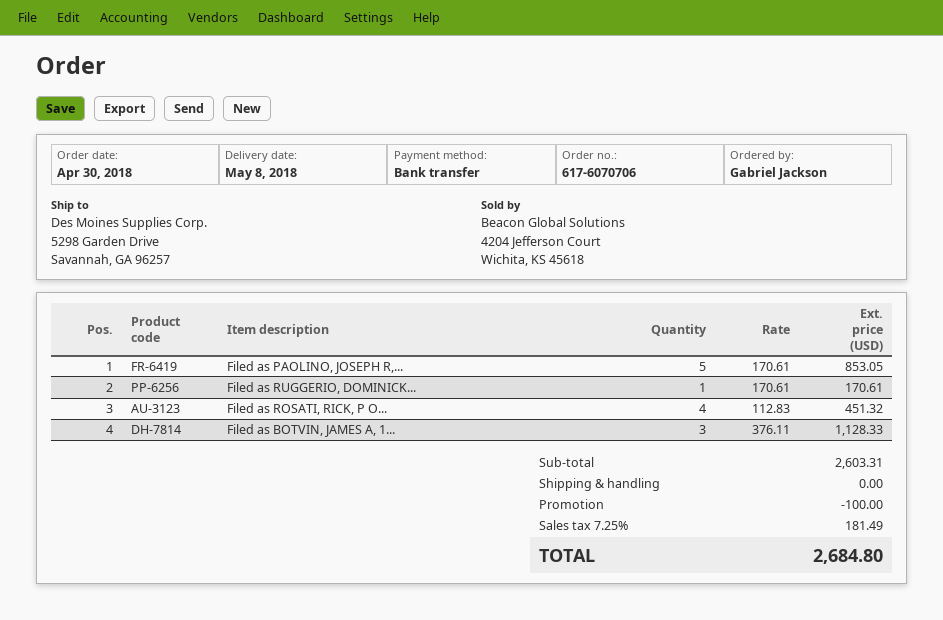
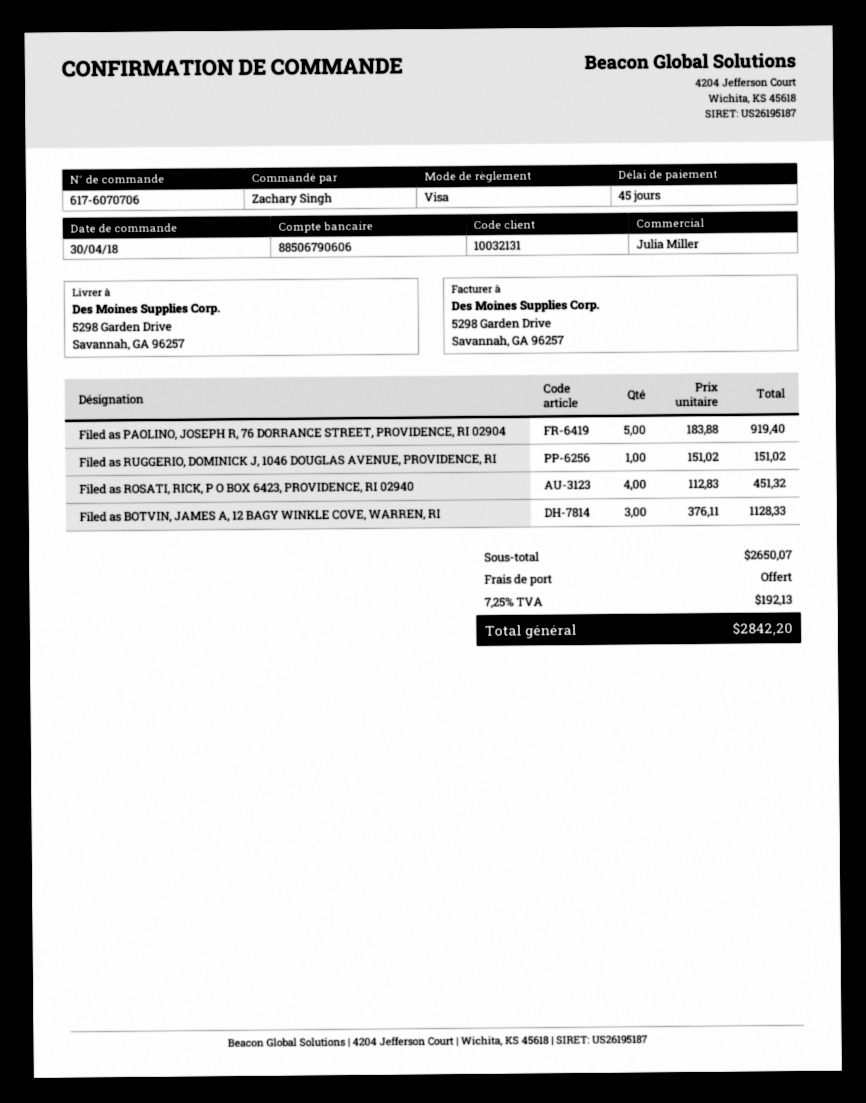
ordered by: Gabriel Jackson -> Zachary Singh
payment method: bank transfer -> Visa
Filed as PAOLINO, JOSEPH R,...: 5 x 170.61 = 853.05 -> 5 x 183.88 = 919.40
Filed as RUGGERIO, DOMINICK...: 1 x 170.61 = 170.61 -> 1 x 151.02 = 151.02
subtotal: 2603.31 -> 2650.07
discount: 100.00 -> none
tax: 7.25% = 181.49 -> 7.25% = 192.13
total: 2684.80 -> 2842.20

